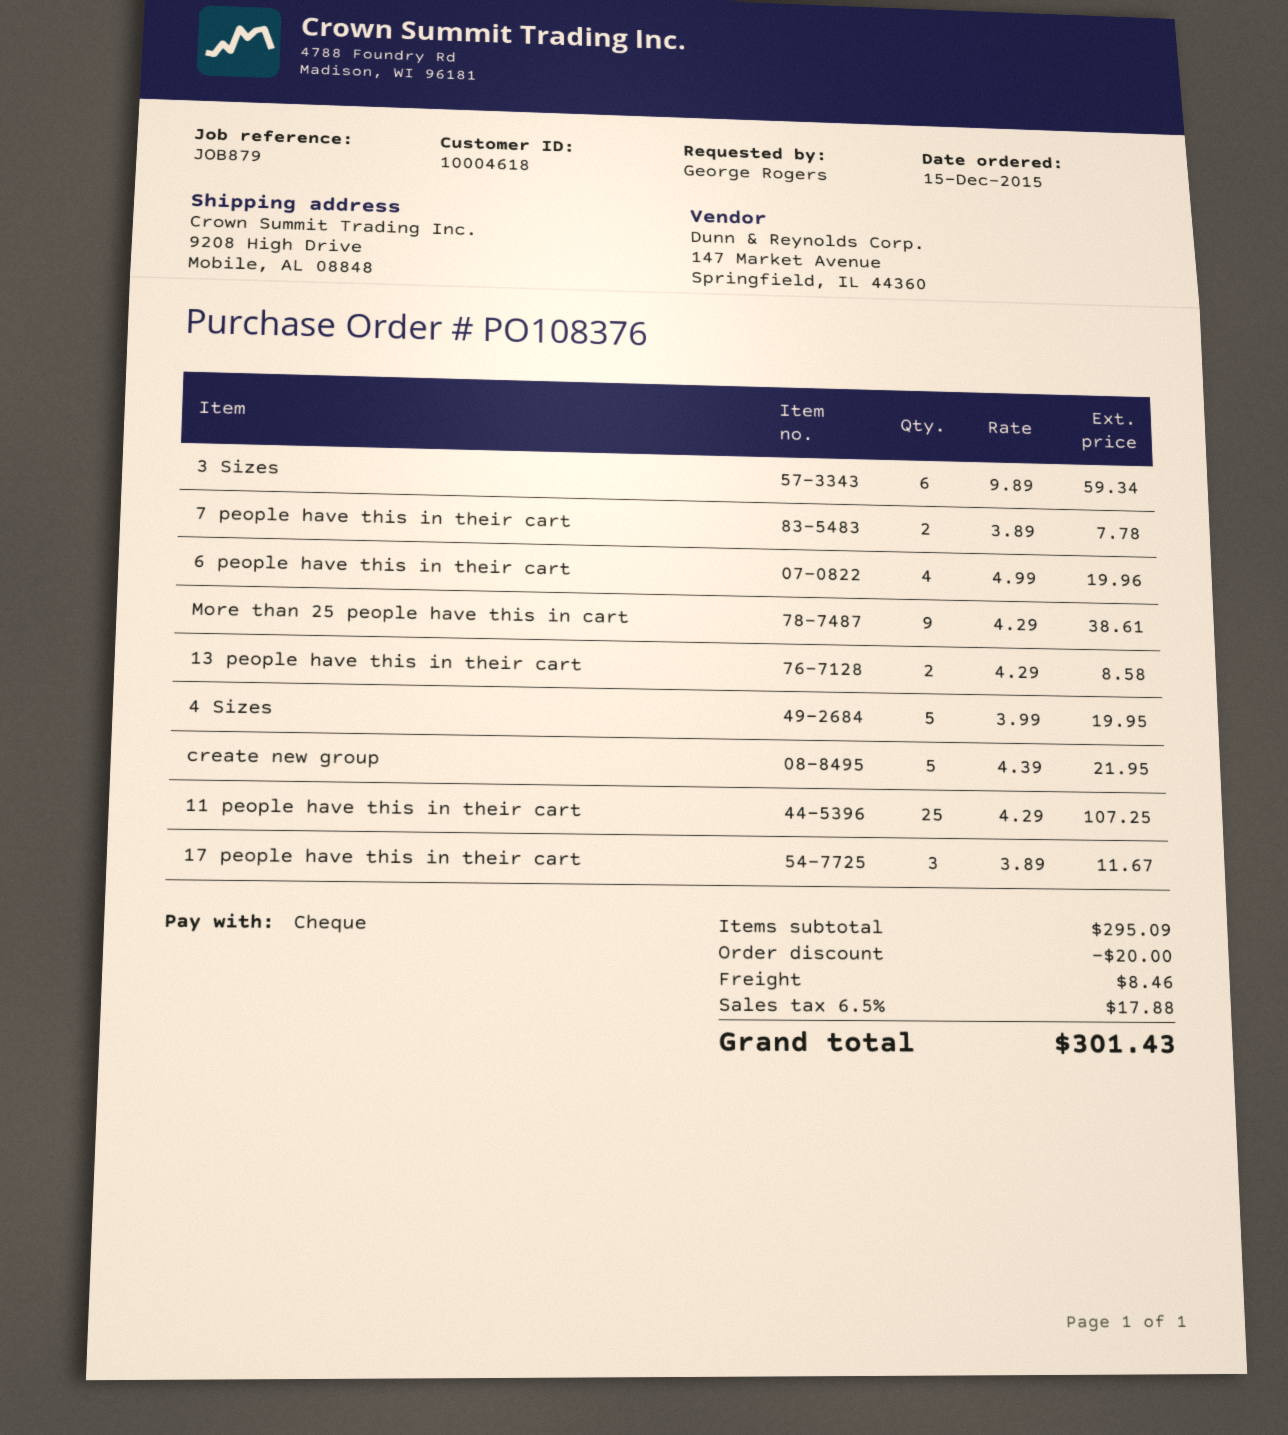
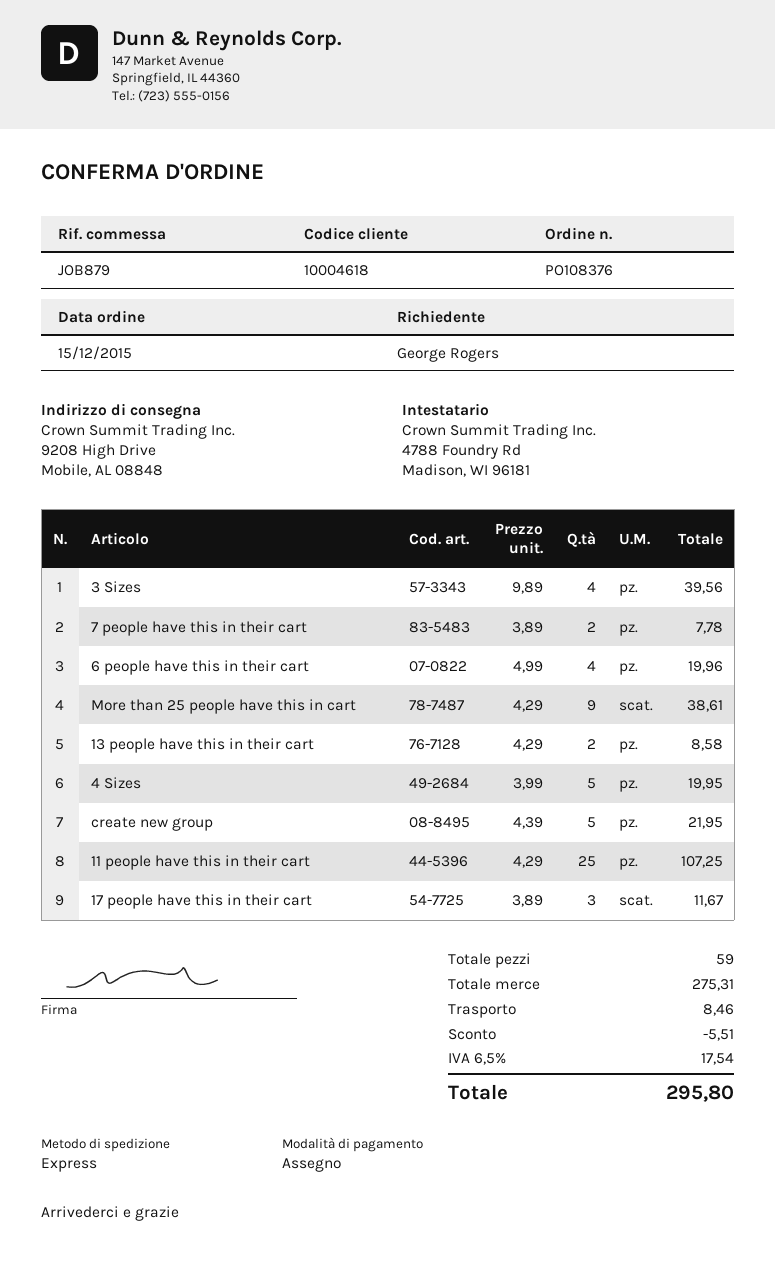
3 Sizes: 6 x 9.89 = 59.34 -> 4 x 9.89 = 39.56
subtotal: 295.09 -> 275.31
discount: 20.00 -> 5.51
tax: 6.5% = 17.88 -> 6.5% = 17.54
total: 301.43 -> 295.80

